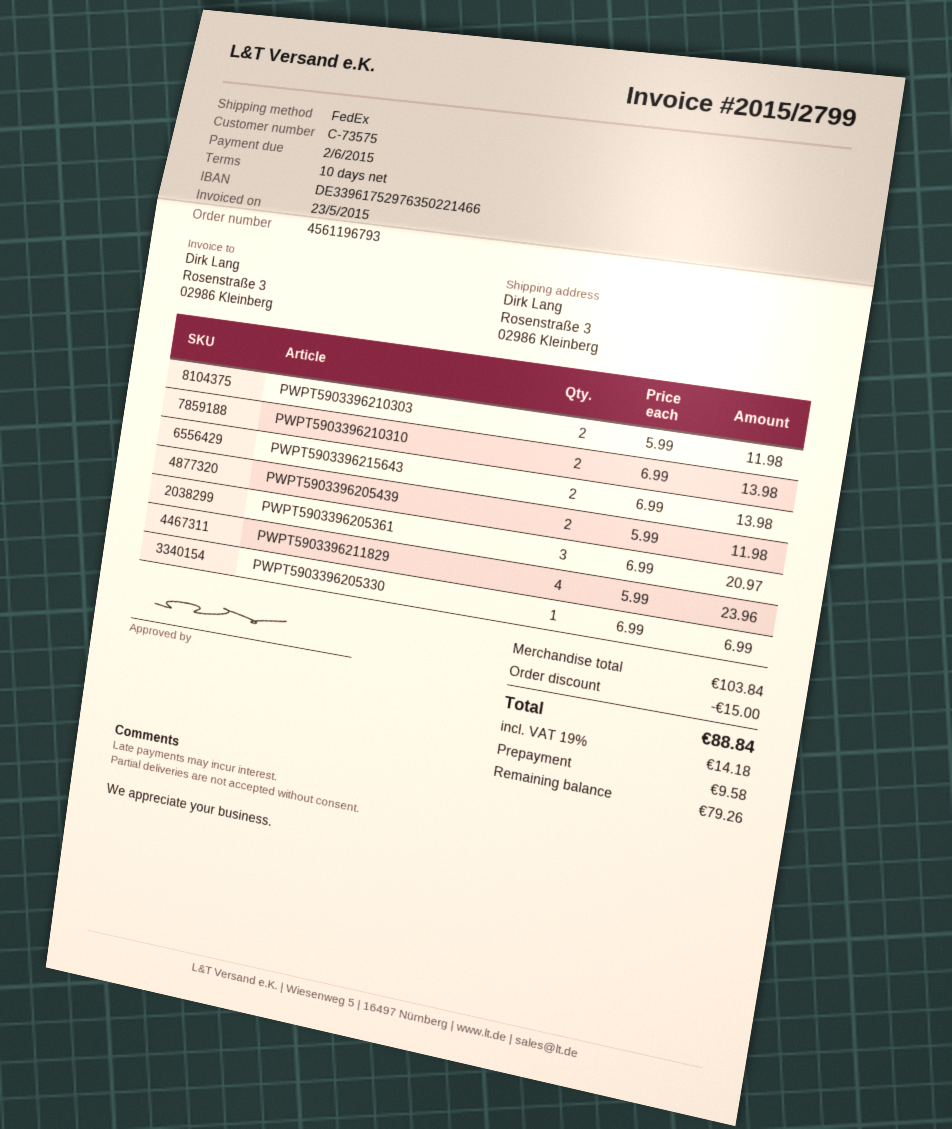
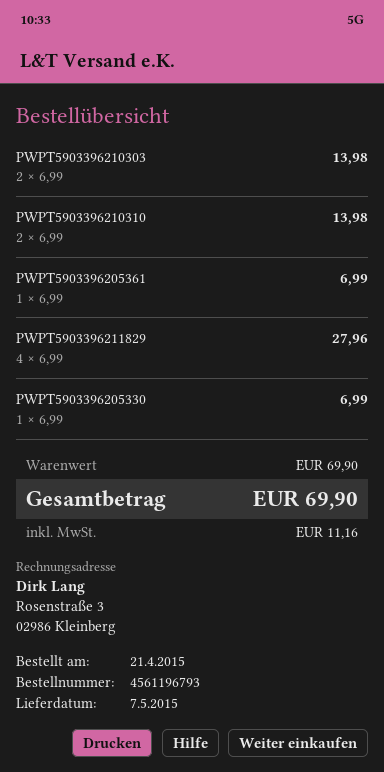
PWPT5903396210303: 2 x 5.99 = 11.98 -> 2 x 6.99 = 13.98
PWPT5903396215643: 2 x 6.99 = 13.98 -> none
PWPT5903396205439: 2 x 5.99 = 11.98 -> none
PWPT5903396205361: 3 x 6.99 = 20.97 -> 1 x 6.99 = 6.99
PWPT5903396211829: 4 x 5.99 = 23.96 -> 4 x 6.99 = 27.96
subtotal: 103.84 -> 69.90
discount: 15.00 -> none
tax: 14.18 -> 11.16
total: 88.84 -> 69.90

